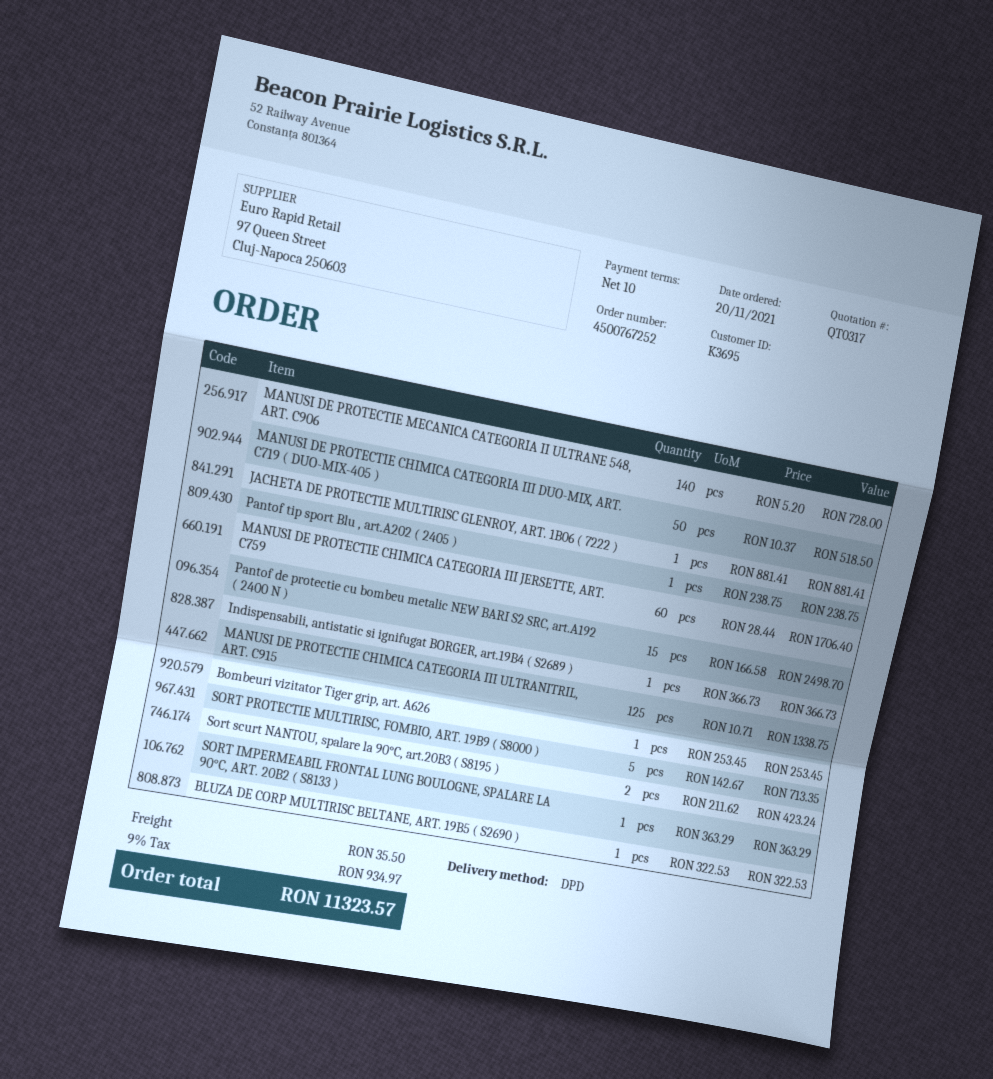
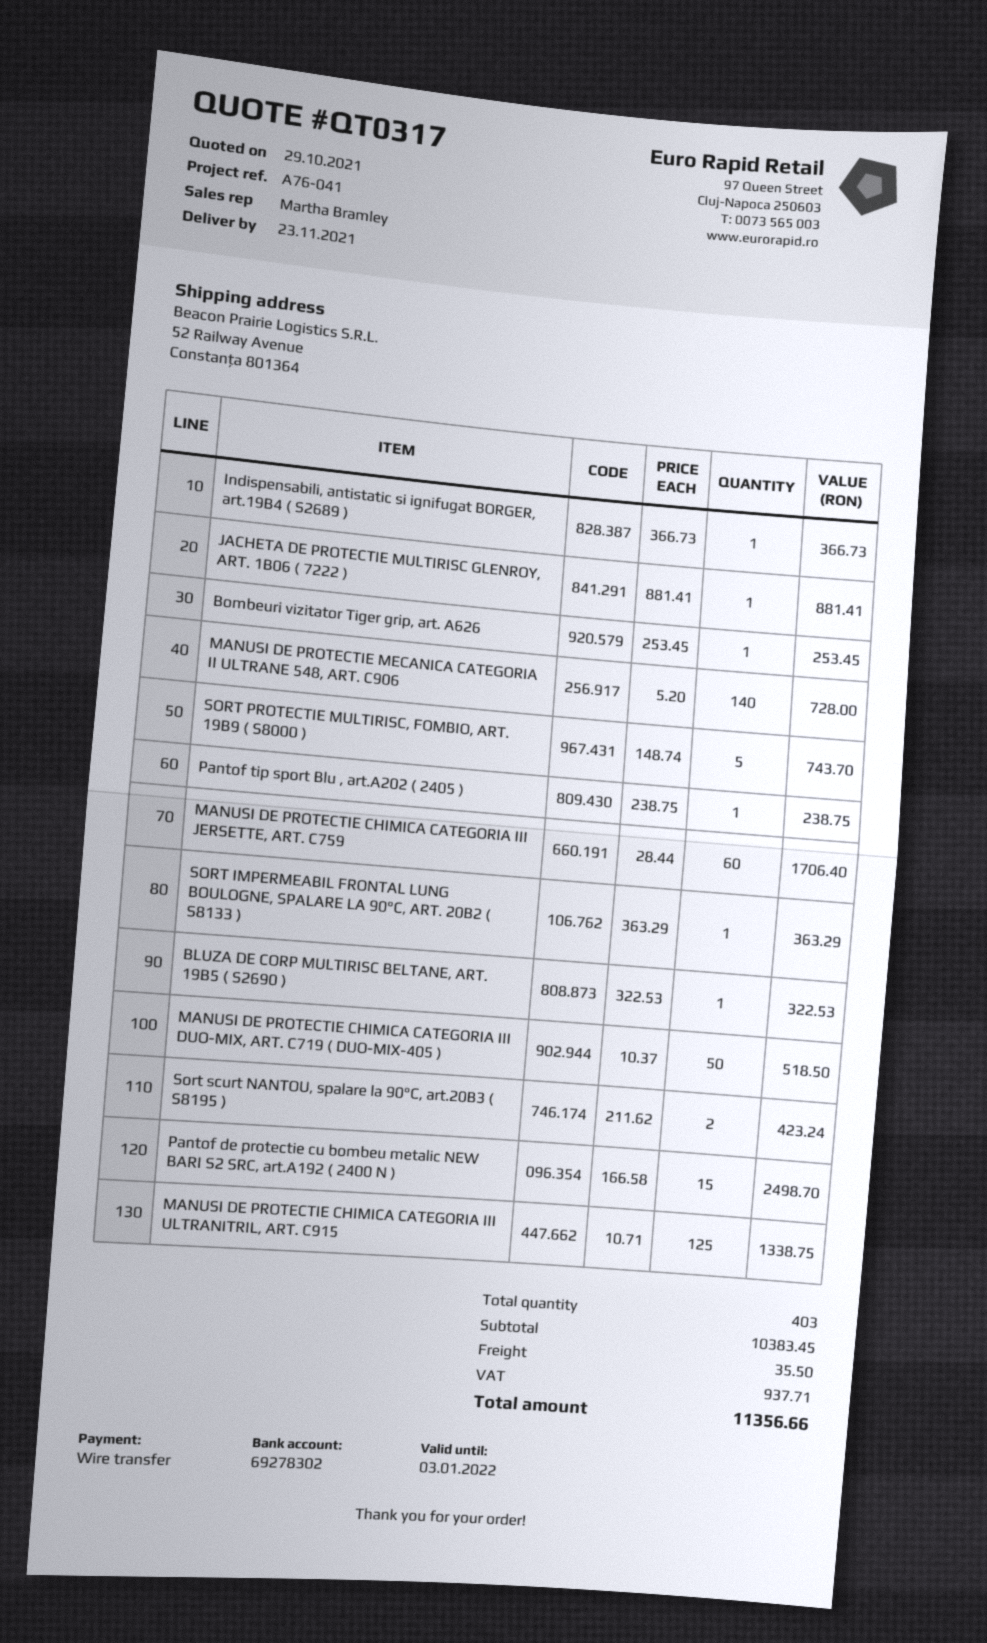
SORT PROTECTIE MULTIRISC, FOMBIO, ART. 19B9 ( S8000 ): 5 x 142.67 = 713.35 -> 5 x 148.74 = 743.70
tax: 934.97 -> 937.71
total: 11323.57 -> 11356.66

